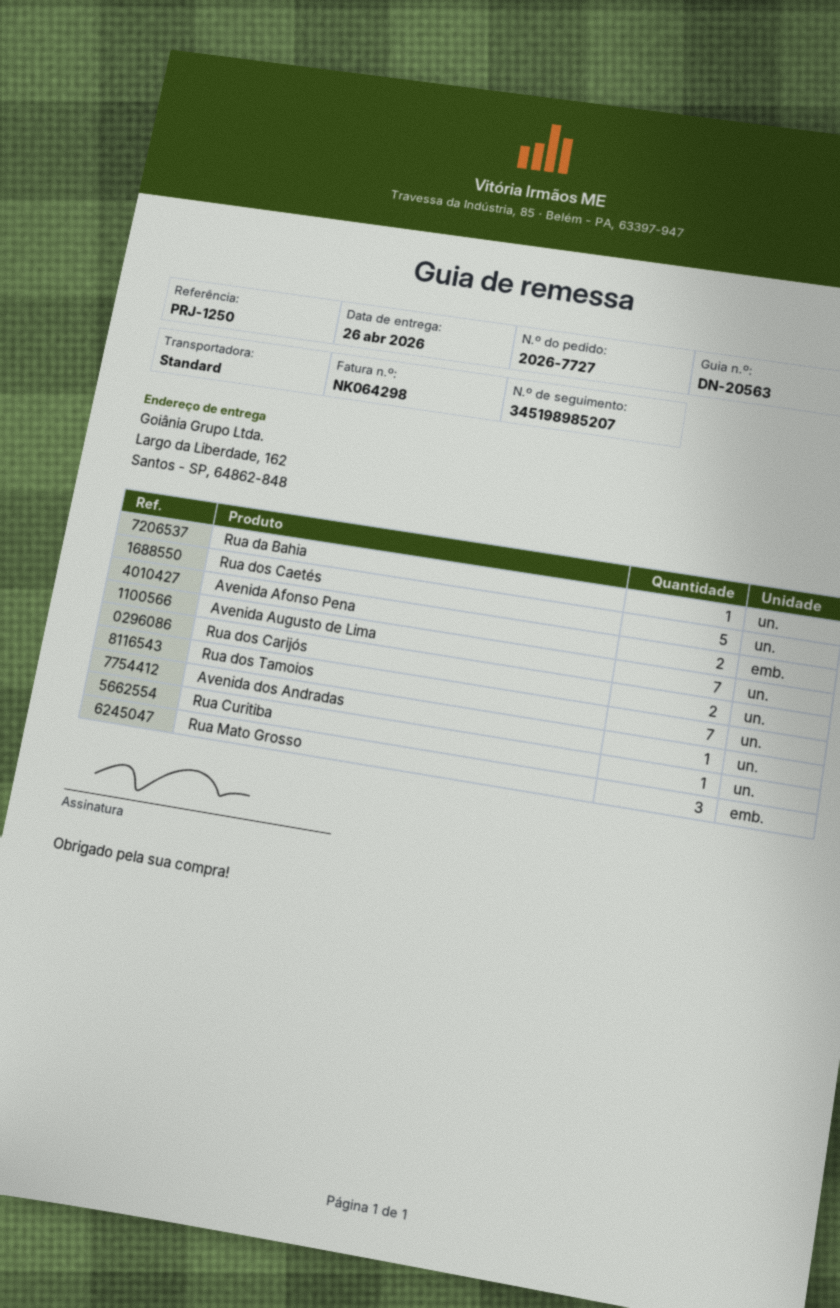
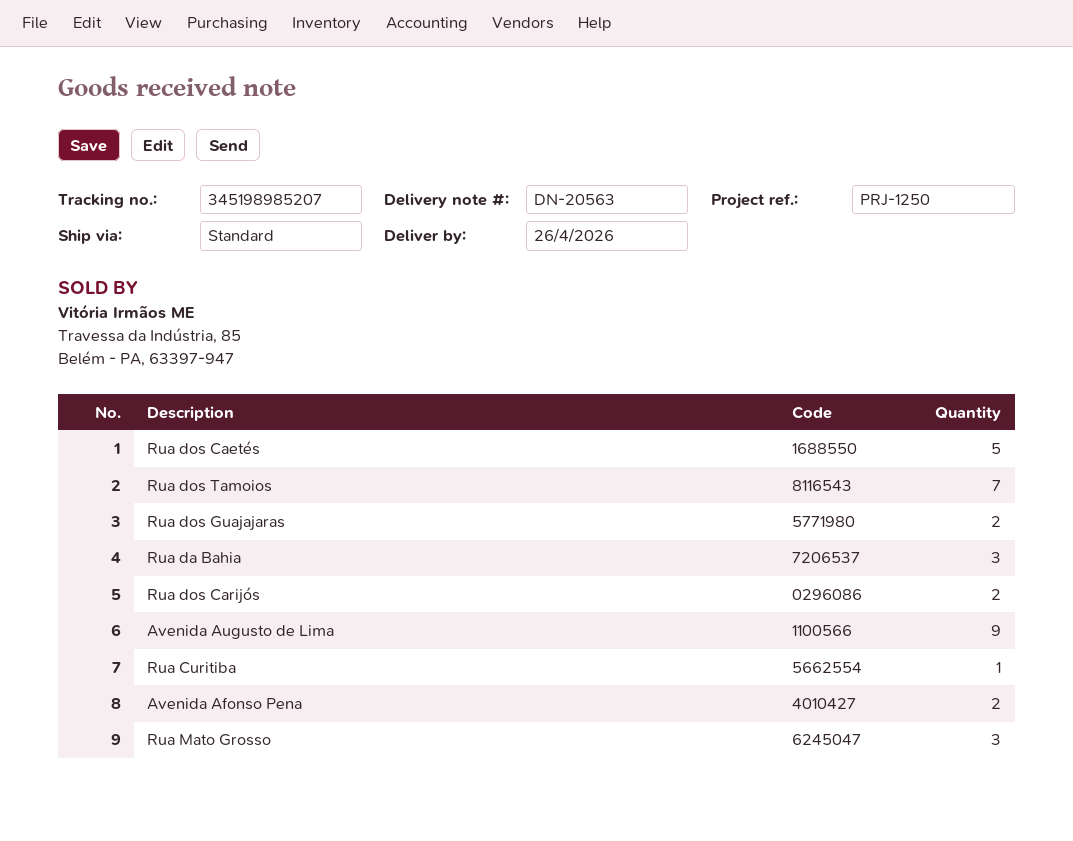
Rua da Bahia: 1 -> 3
Avenida Augusto de Lima: 7 -> 9
Avenida dos Andradas: 1 -> none
Rua dos Guajajaras: none -> 2

